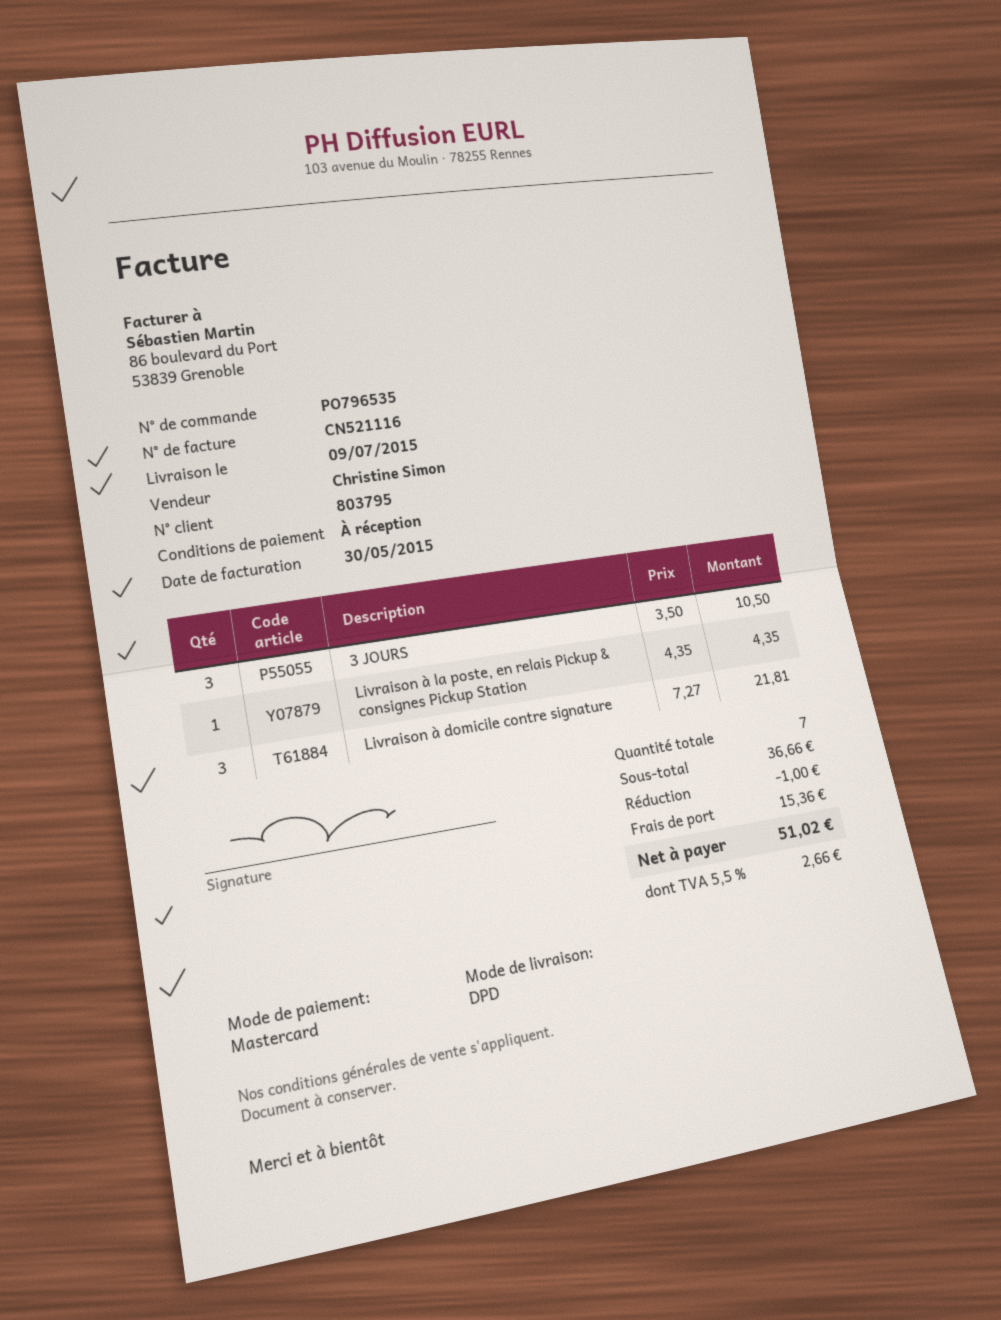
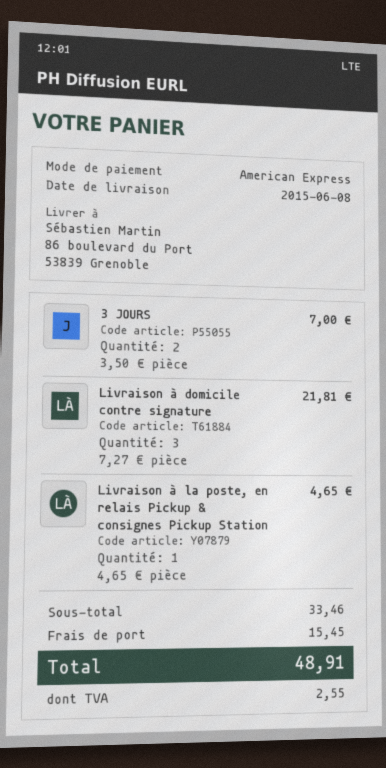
delivery date: 2015-07-09 -> 2015-06-08
payment method: Mastercard -> American Express
3 JOURS: 3 x 3.50 = 10.50 -> 2 x 3.50 = 7.00
Livraison à la poste, en relais Pickup & consignes Pickup Station: 1 x 4.35 = 4.35 -> 1 x 4.65 = 4.65
subtotal: 36.66 -> 33.46
discount: 1.00 -> none
shipping: 15.36 -> 15.45
tax: 2.66 -> 2.55
total: 51.02 -> 48.91

